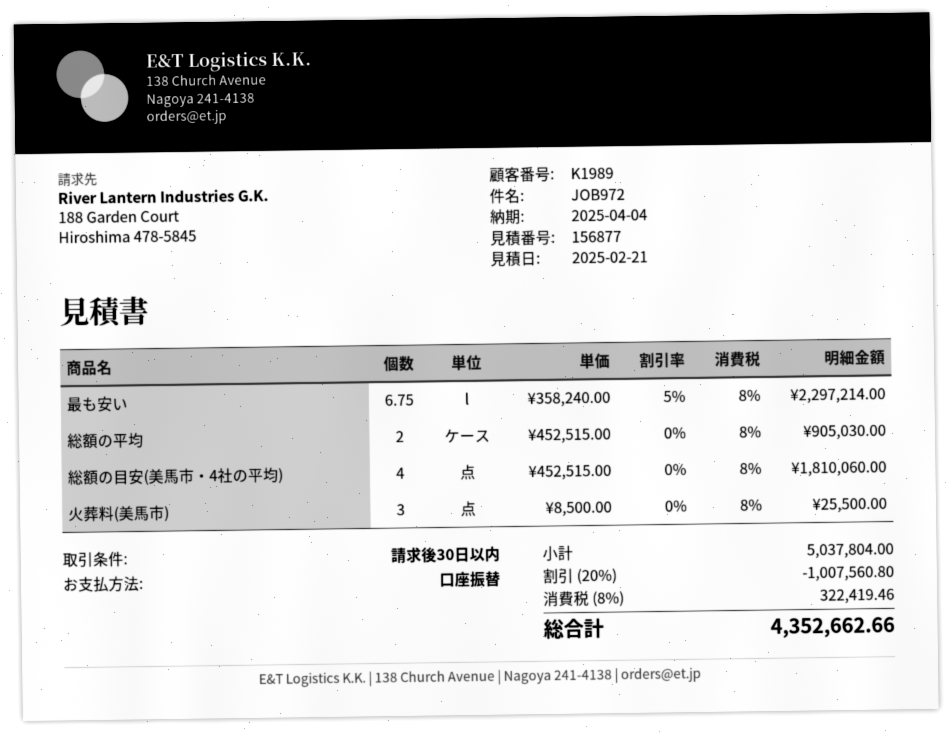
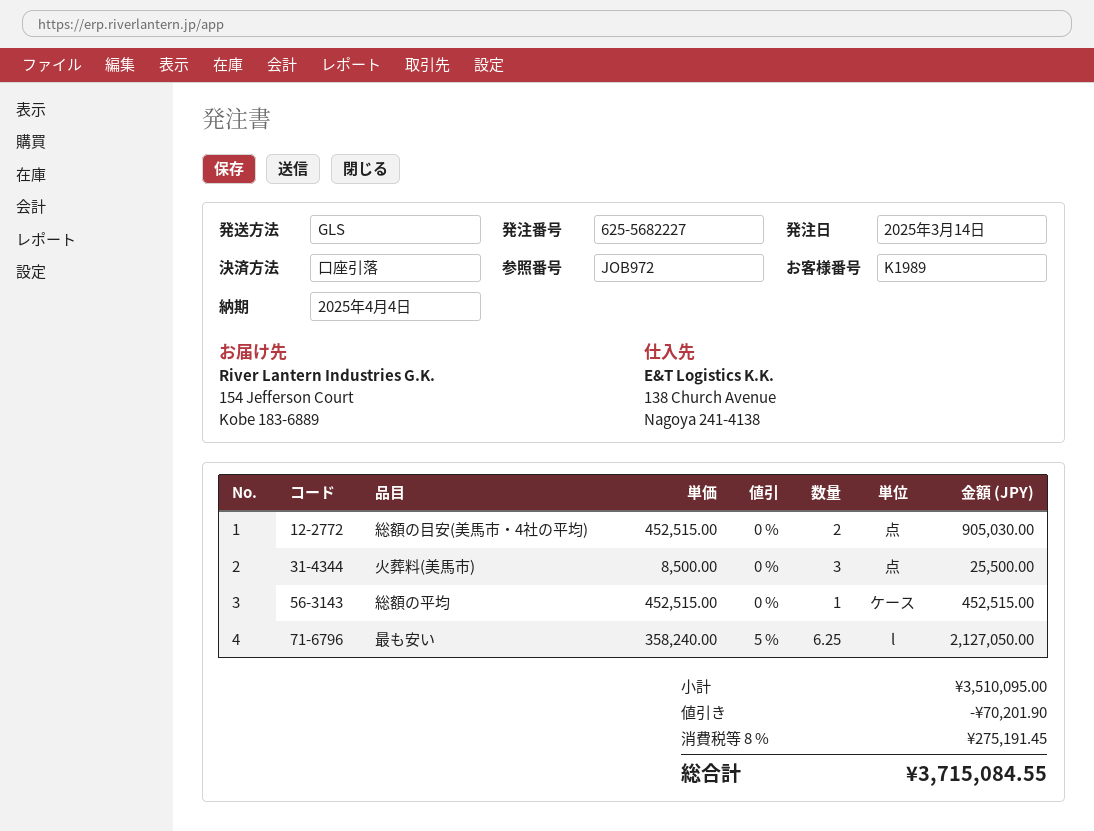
最も安い: 6.75 x 358240.00 - 5% = 2297214.00 -> 6.25 x 358240.00 - 5% = 2127050.00
総額の平均: 2 x 452515.00 = 905030.00 -> 1 x 452515.00 = 452515.00
総額の目安(美馬市・4社の平均): 4 x 452515.00 = 1810060.00 -> 2 x 452515.00 = 905030.00
subtotal: 5037804.00 -> 3510095.00
discount: 1007560.80 -> 70201.90
tax: 8% = 322419.46 -> 8% = 275191.45
total: 4352662.66 -> 3715084.55

